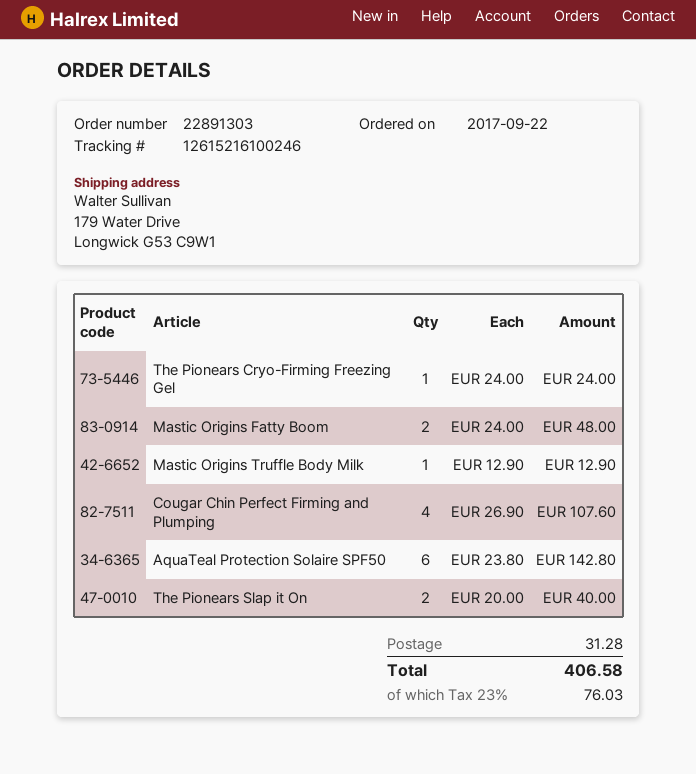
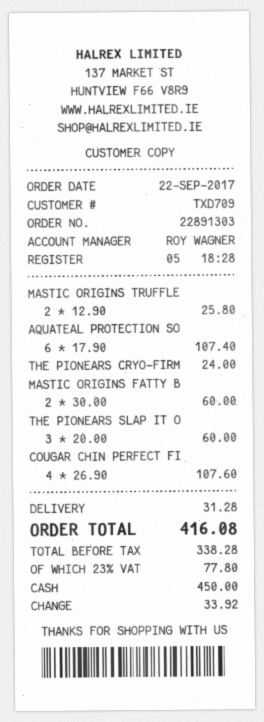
Mastic Origins Fatty Boom: 2 x 24.00 = 48.00 -> 2 x 30.00 = 60.00
Mastic Origins Truffle Body Milk: 1 x 12.90 = 12.90 -> 2 x 12.90 = 25.80
AquaTeal Protection Solaire SPF50: 6 x 23.80 = 142.80 -> 6 x 17.90 = 107.40
The Pionears Slap it On: 2 x 20.00 = 40.00 -> 3 x 20.00 = 60.00
tax: 23% = 76.03 -> 23% = 77.80
total: 406.58 -> 416.08

